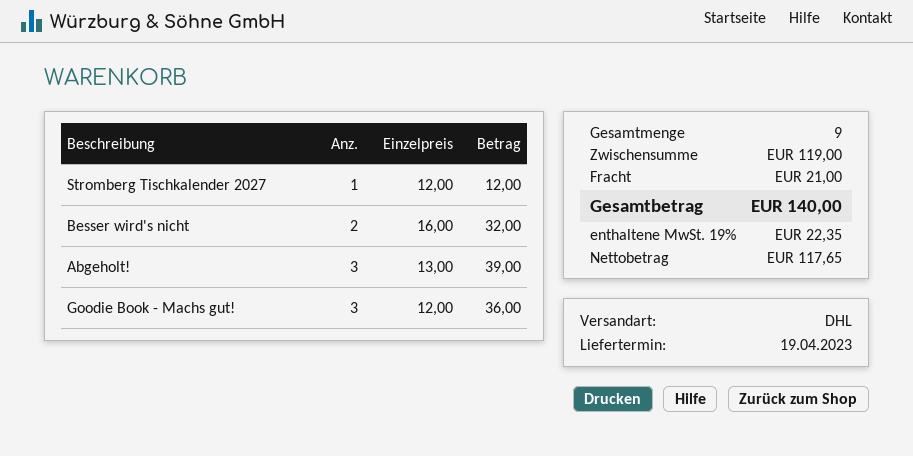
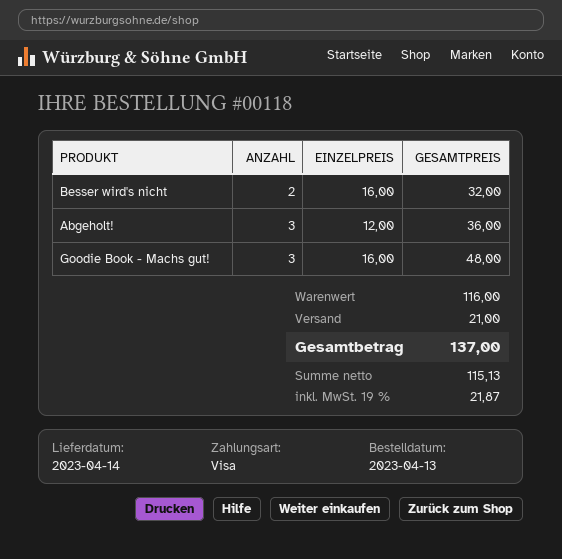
delivery date: 2023-04-19 -> 2023-04-14
Stromberg Tischkalender 2027: 1 x 12.00 = 12.00 -> none
Abgeholt!: 3 x 13.00 = 39.00 -> 3 x 12.00 = 36.00
Goodie Book - Machs gut!: 3 x 12.00 = 36.00 -> 3 x 16.00 = 48.00
subtotal: 119.00 -> 116.00
net: 117.65 -> 115.13
tax: 19% = 22.35 -> 19% = 21.87
total: 140.00 -> 137.00

